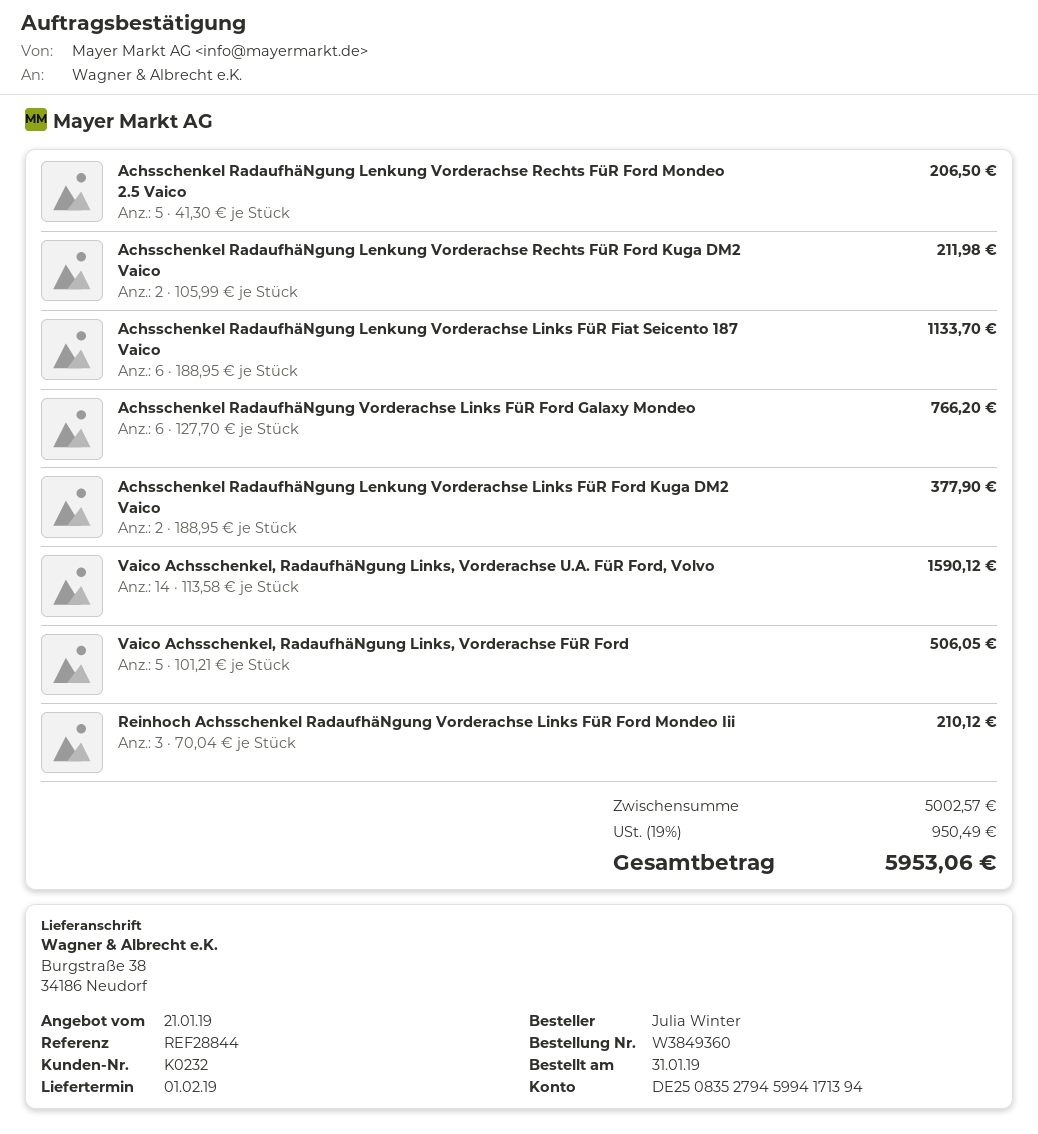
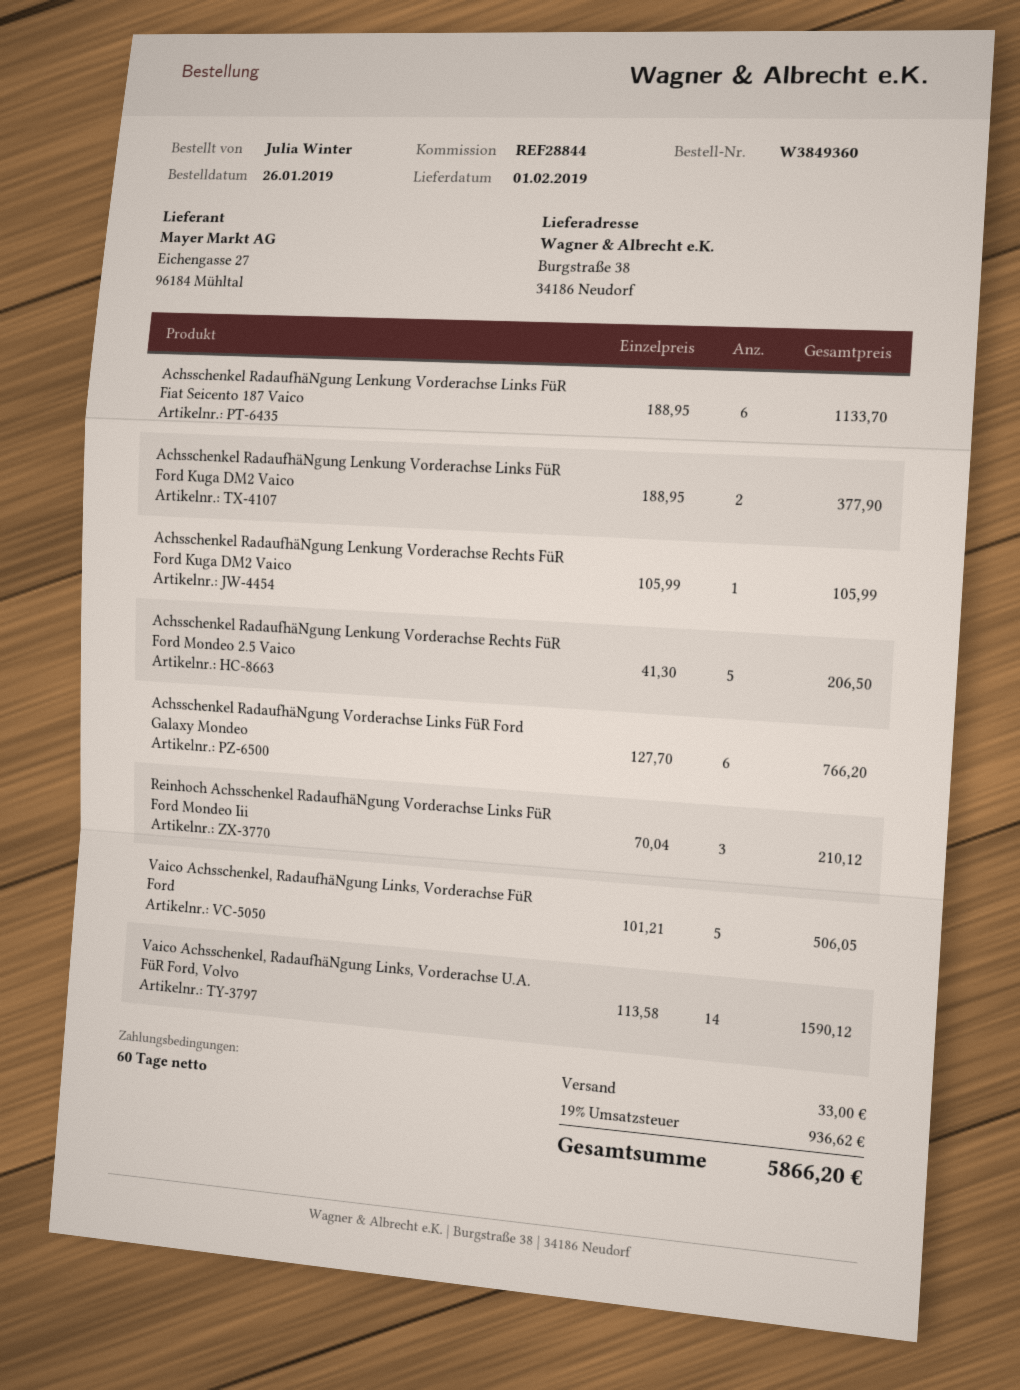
order date: 2019-01-31 -> 2019-01-26
Achsschenkel RadaufhäNgung Lenkung Vorderachse Rechts FüR Ford Kuga DM2 Vaico: 2 x 105.99 = 211.98 -> 1 x 105.99 = 105.99
shipping: none -> 33.00
tax: 19% = 950.49 -> 19% = 936.62
total: 5953.06 -> 5866.20

